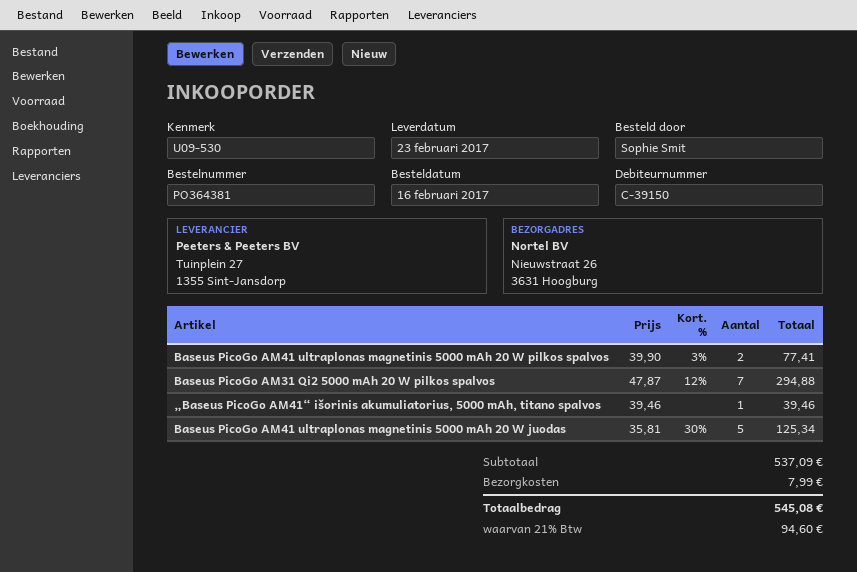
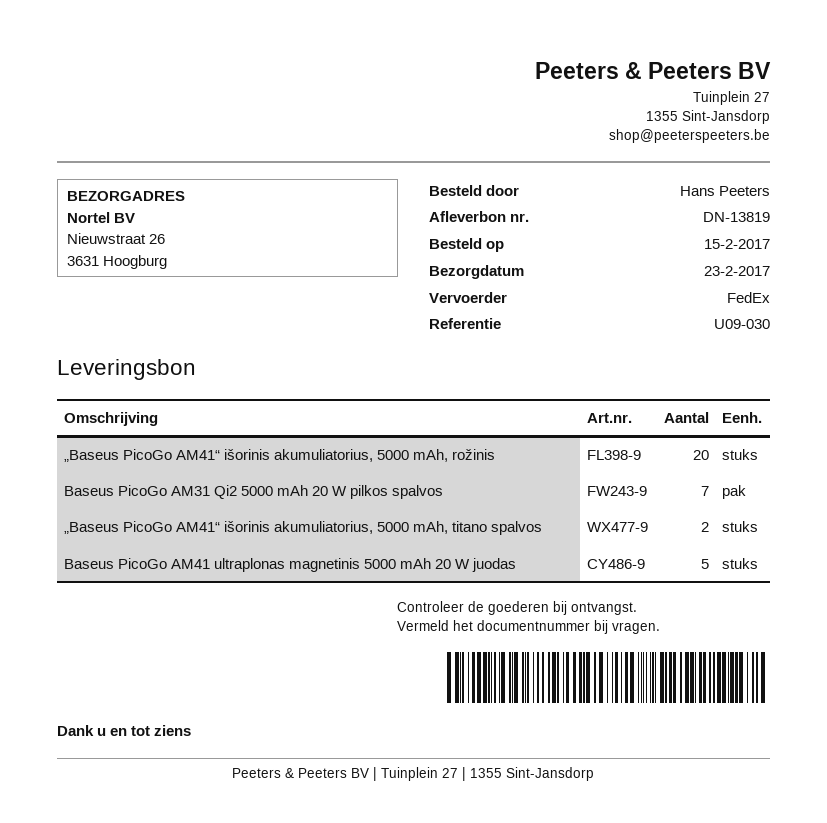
order date: 2017-02-16 -> 2017-02-15
reference: U09-530 -> U09-030
ordered by: Sophie Smit -> Hans Peeters
Baseus PicoGo AM41 ultraplonas magnetinis 5000 mAh 20 W pilkos spalvos: 2 -> none
„Baseus PicoGo AM41“ išorinis akumuliatorius, 5000 mAh, titano spalvos: 1 -> 2
„Baseus PicoGo AM41“ išorinis akumuliatorius, 5000 mAh, rožinis: none -> 20

